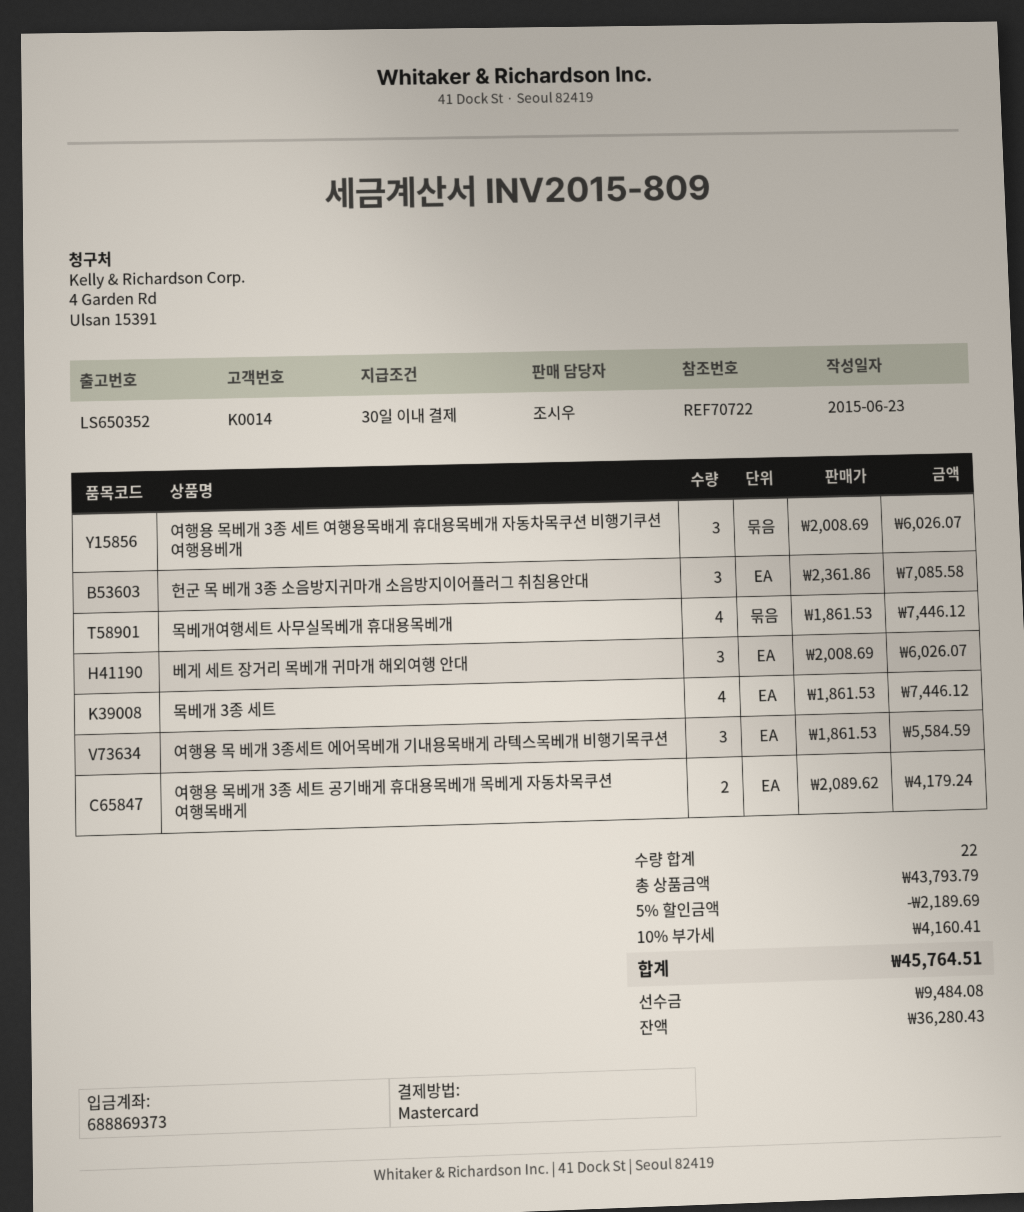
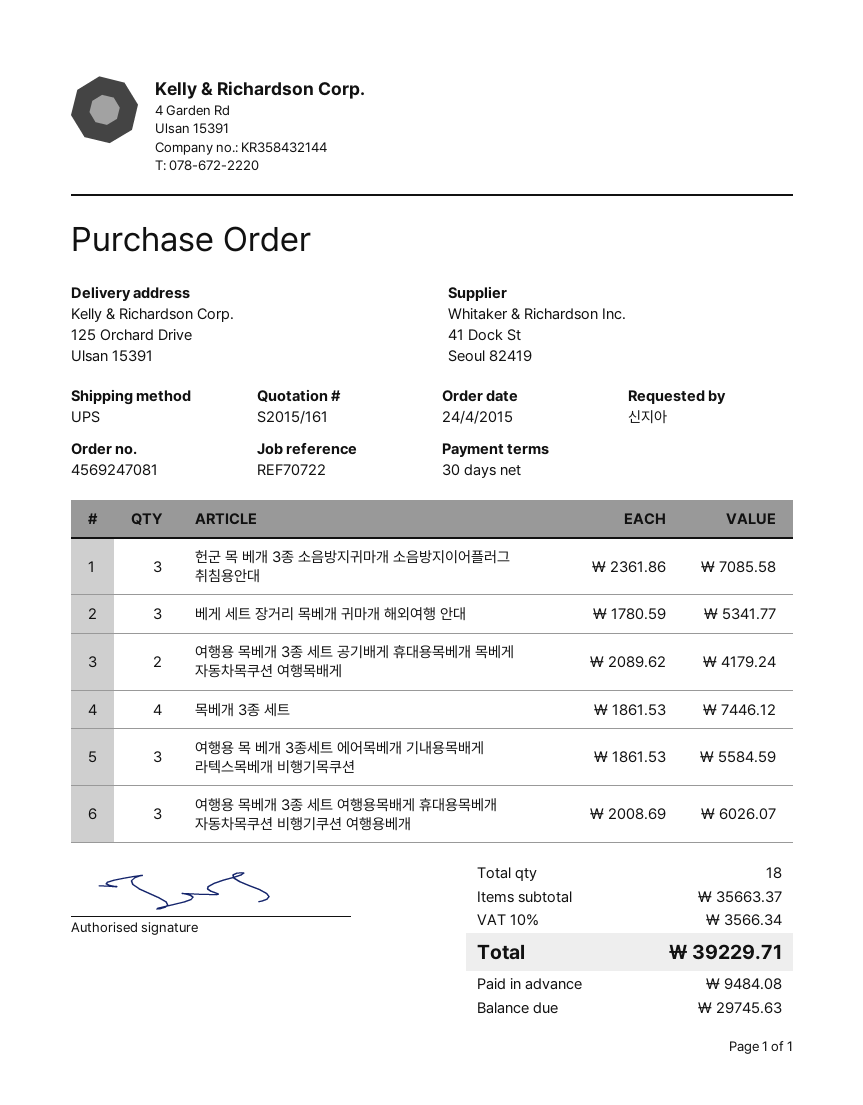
목베개여행세트 사무실목베개 휴대용목베개: 4 x 1861.53 = 7446.12 -> none
베게 세트 장거리 목베개 귀마개 해외여행 안대: 3 x 2008.69 = 6026.07 -> 3 x 1780.59 = 5341.77
total quantity: 22 -> 18
subtotal: 43793.79 -> 35663.37
discount: 5% = 2189.69 -> none
tax: 10% = 4160.41 -> 10% = 3566.34
total: 45764.51 -> 39229.71
balance: 36280.43 -> 29745.63

